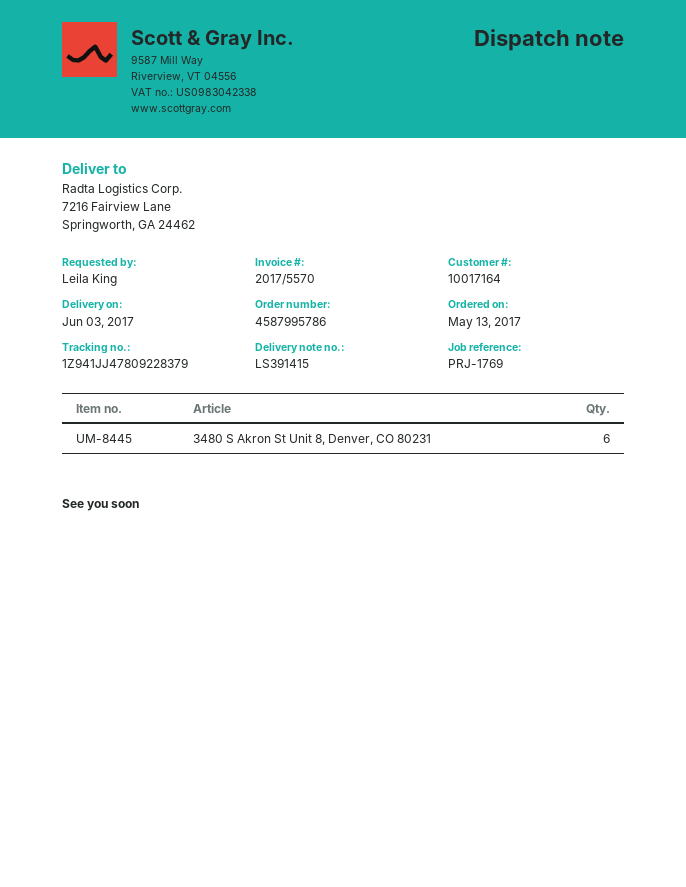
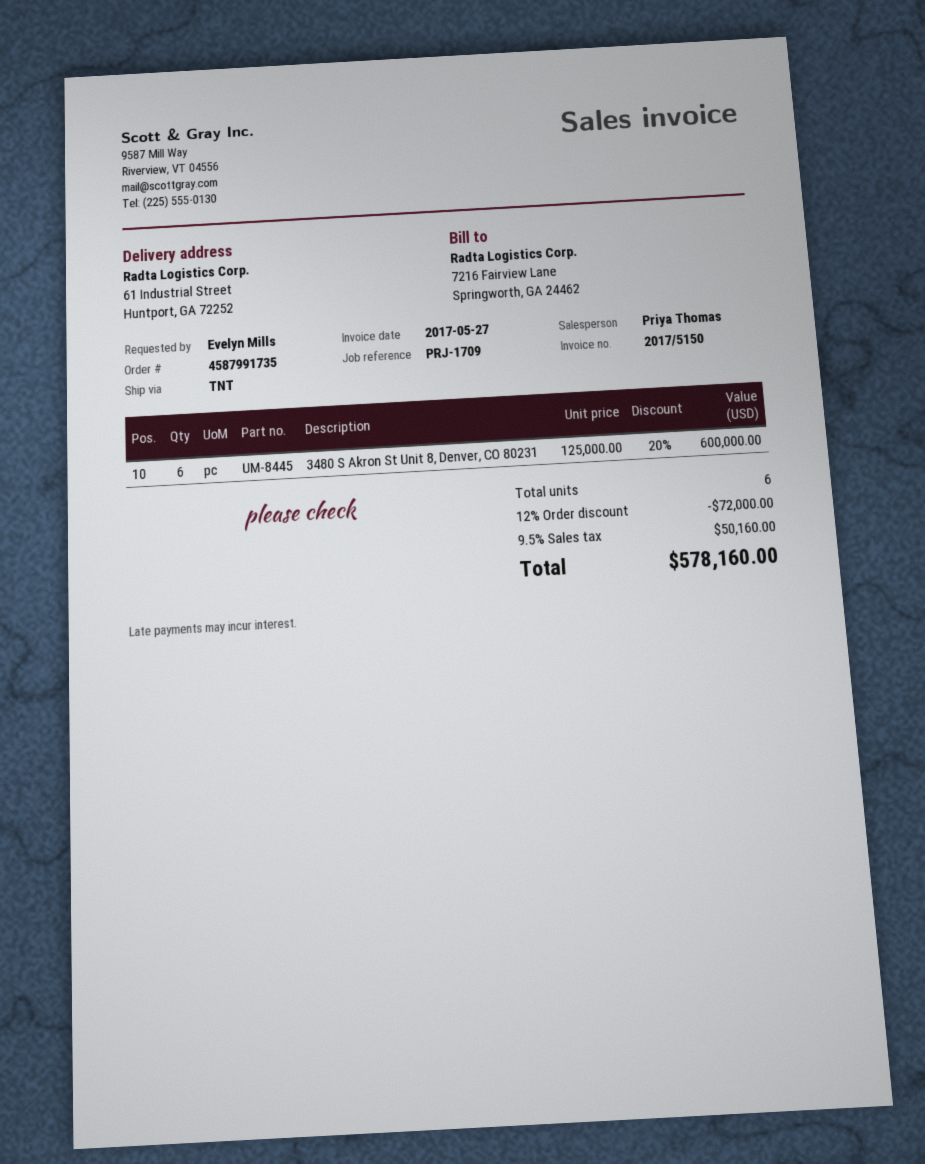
order number: 4587995786 -> 4587991735
invoice number: 2017/5570 -> 2017/5150
reference: PRJ-1769 -> PRJ-1709
ordered by: Leila King -> Evelyn Mills
ship to: 7216 Fairview Lane, Springworth, GA 24462 -> 61 Industrial Street, Huntport, GA 72252

